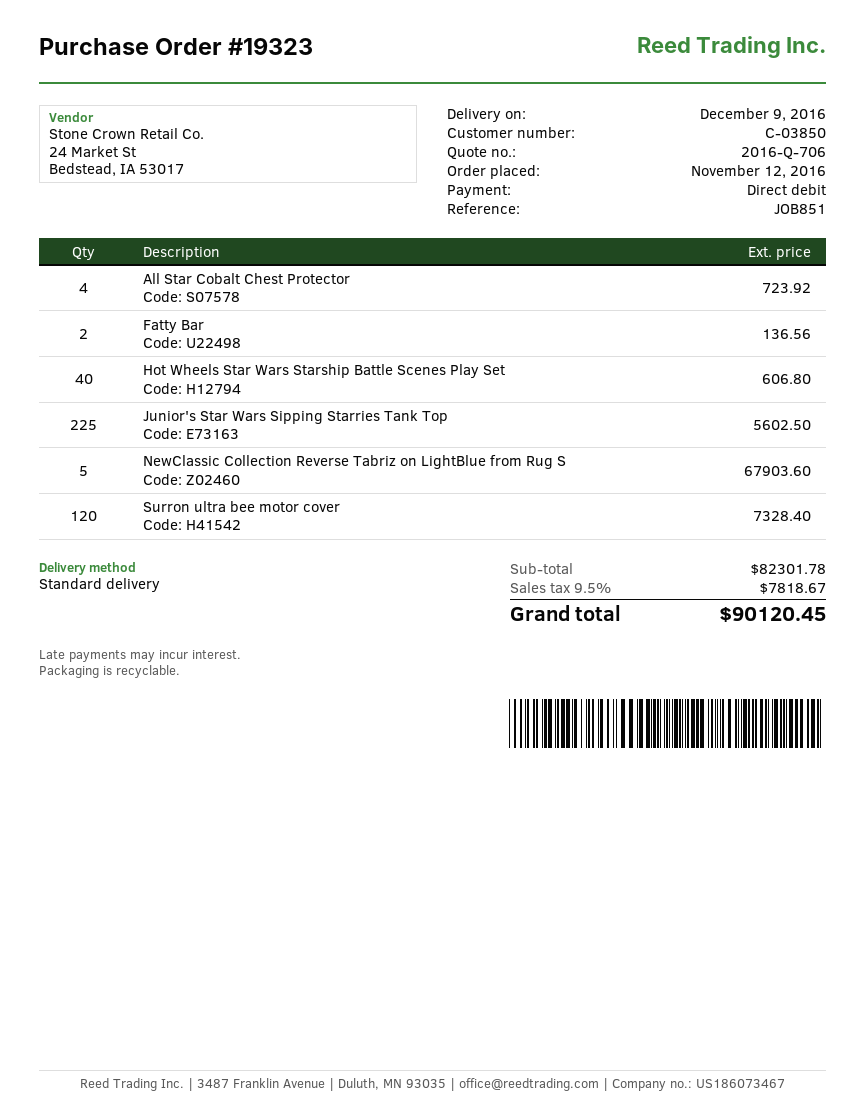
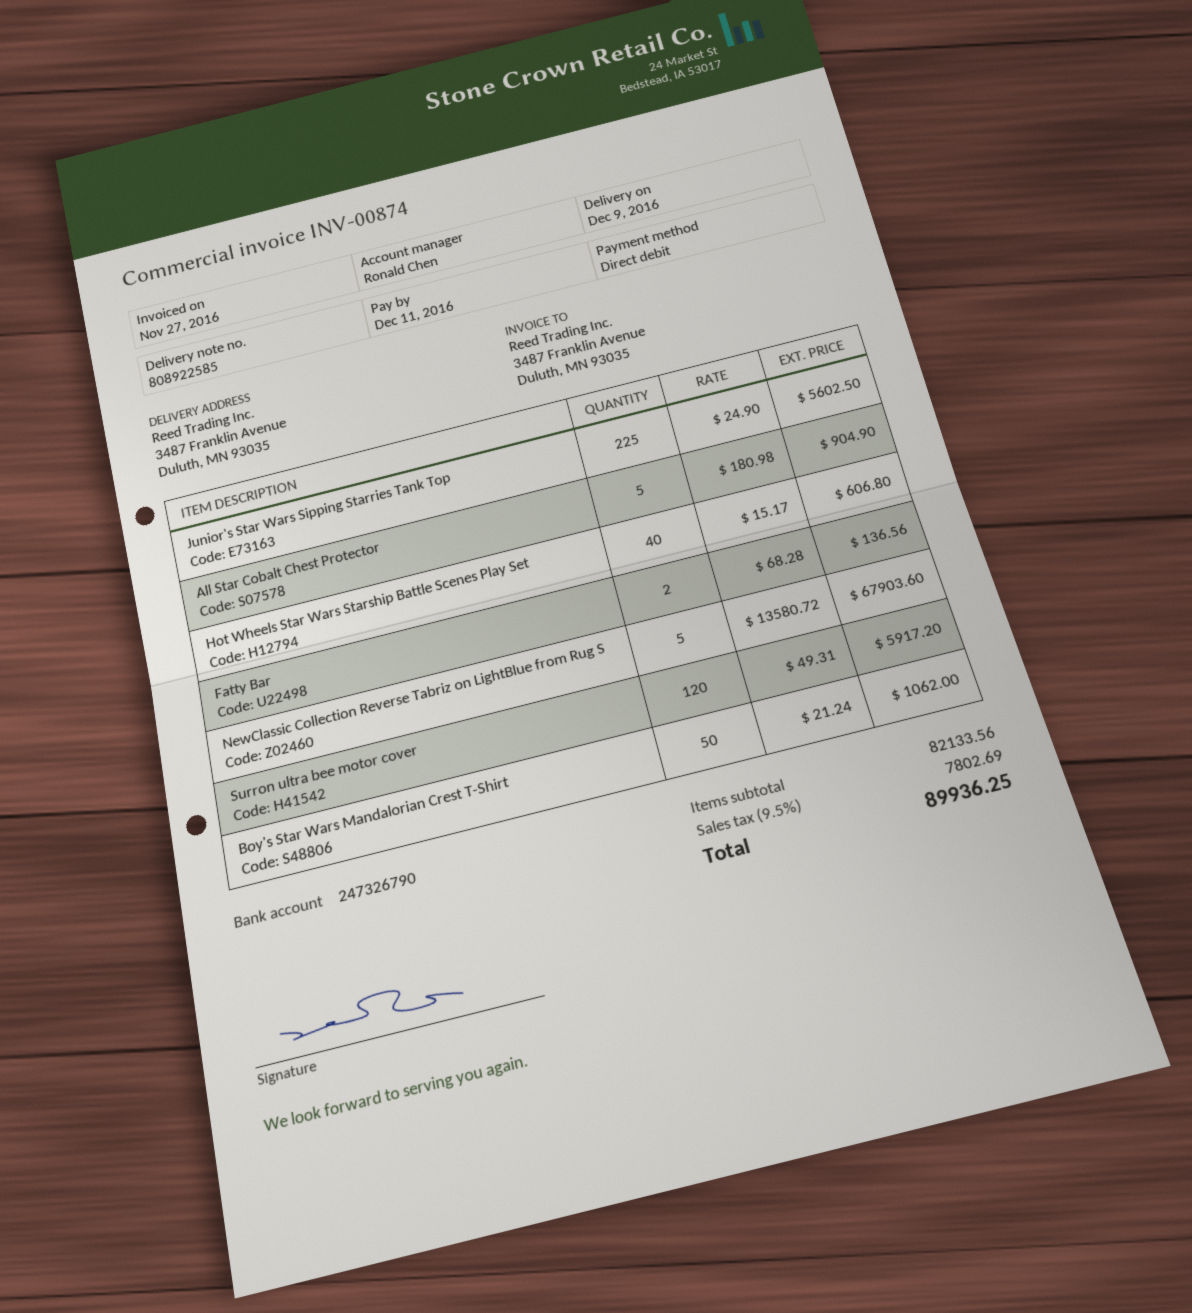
All Star Cobalt Chest Protector: 4 for 723.92 -> 5 for 904.90
Surron ultra bee motor cover: 120 for 7328.40 -> 120 for 5917.20
Boy's Star Wars Mandalorian Crest T-Shirt: none -> 50 for 1062.00
subtotal: 82301.78 -> 82133.56
tax: 9.5% = 7818.67 -> 9.5% = 7802.69
total: 90120.45 -> 89936.25

